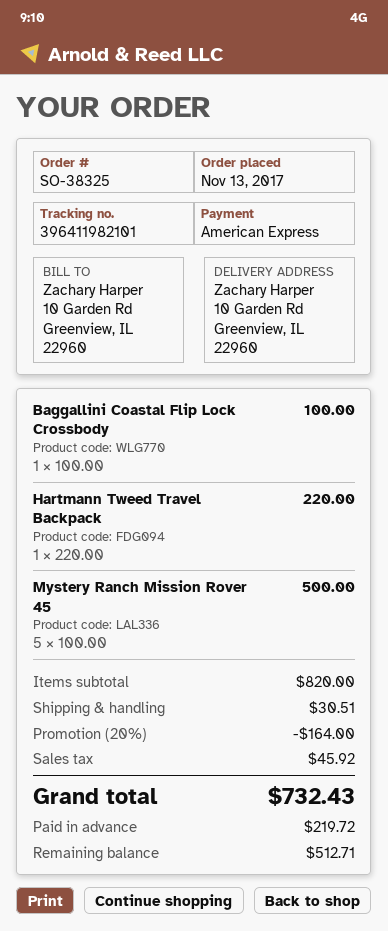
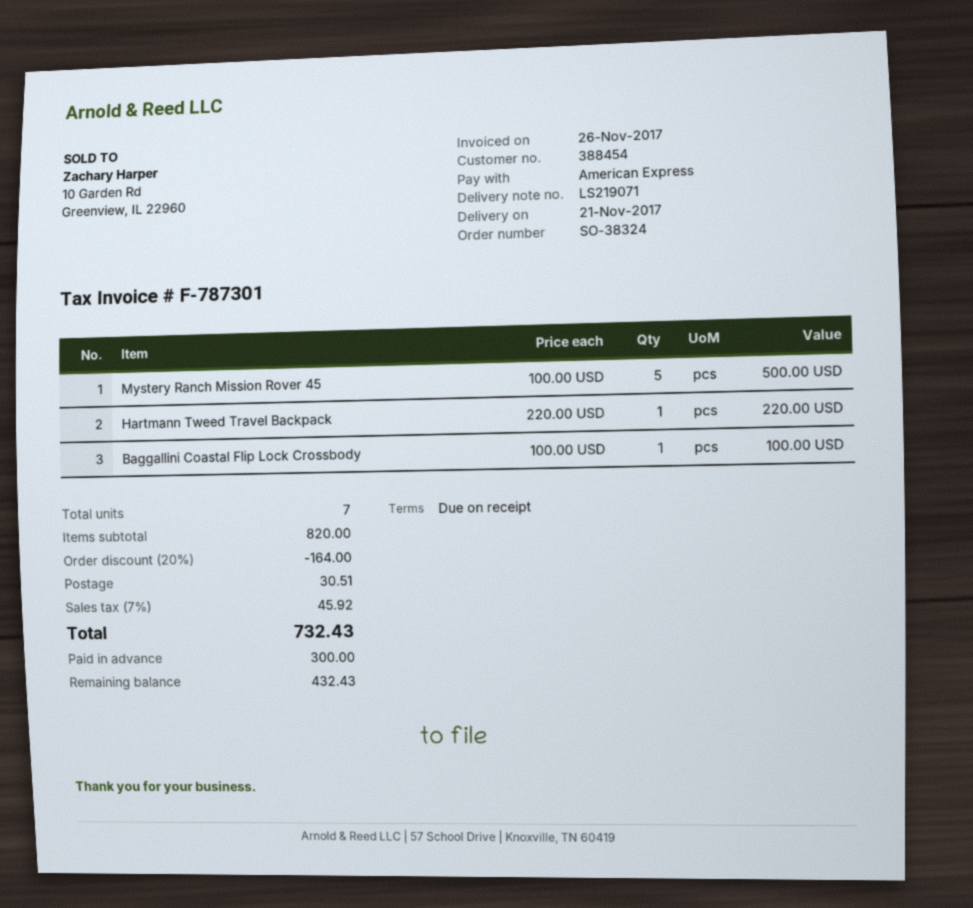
order number: SO-38325 -> SO-38324
deposit: 219.72 -> 300.00
balance: 512.71 -> 432.43

